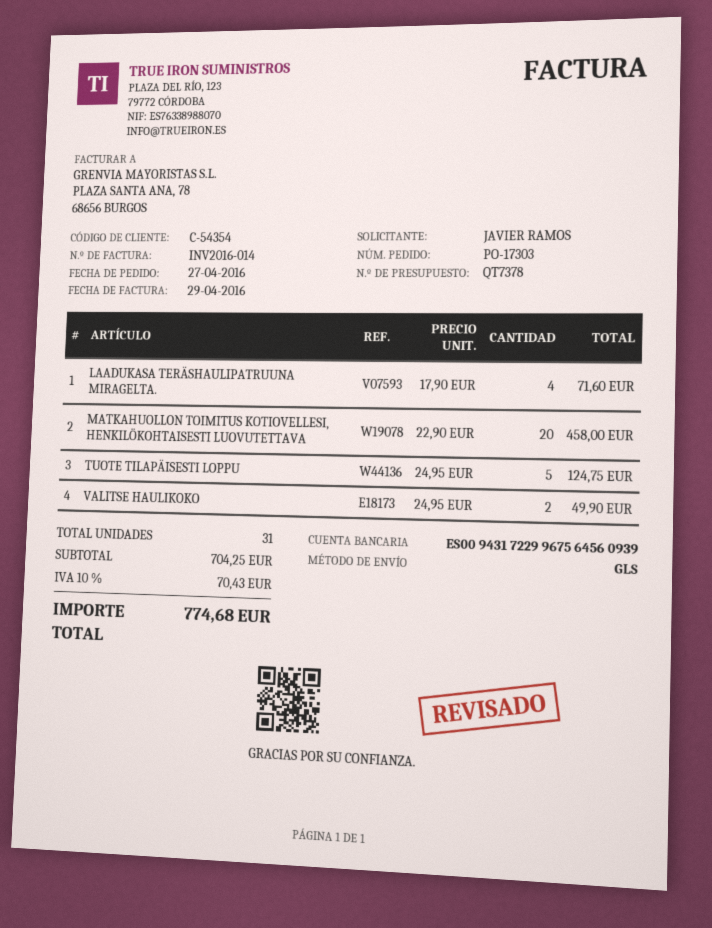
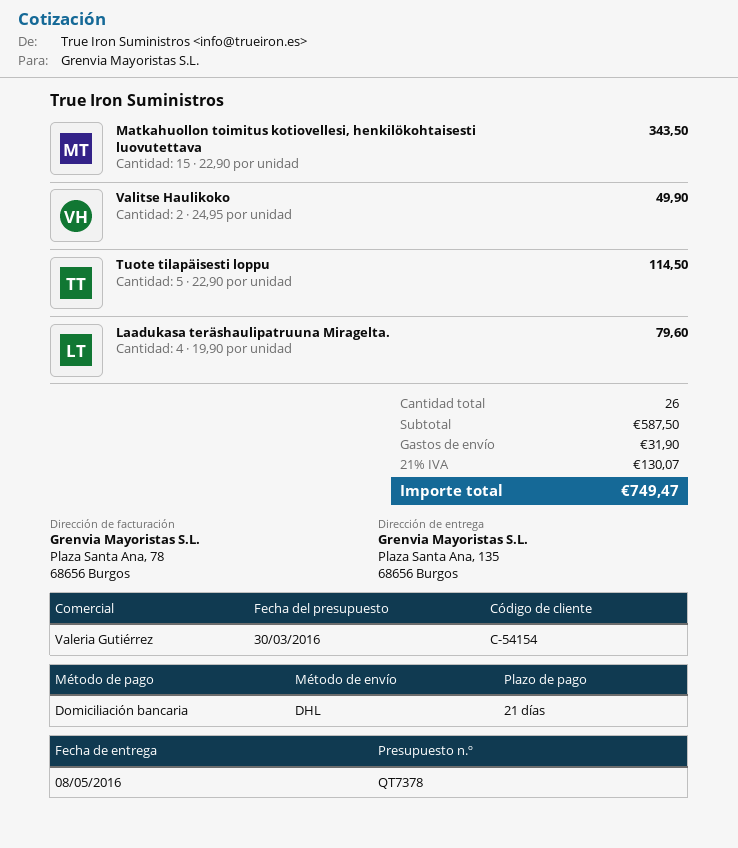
customer number: C-54354 -> C-54154
shipping method: GLS -> DHL
LAADUKASA TERÄSHAULIPATRUUNA MIRAGELTA.: 4 x 17.90 = 71.60 -> 4 x 19.90 = 79.60
MATKAHUOLLON TOIMITUS KOTIOVELLESI, HENKILÖKOHTAISESTI LUOVUTETTAVA: 20 x 22.90 = 458.00 -> 15 x 22.90 = 343.50
TUOTE TILAPÄISESTI LOPPU: 5 x 24.95 = 124.75 -> 5 x 22.90 = 114.50
total quantity: 31 -> 26
subtotal: 704.25 -> 587.50
shipping: none -> 31.90
tax: 10% = 70.43 -> 21% = 130.07
total: 774.68 -> 749.47

